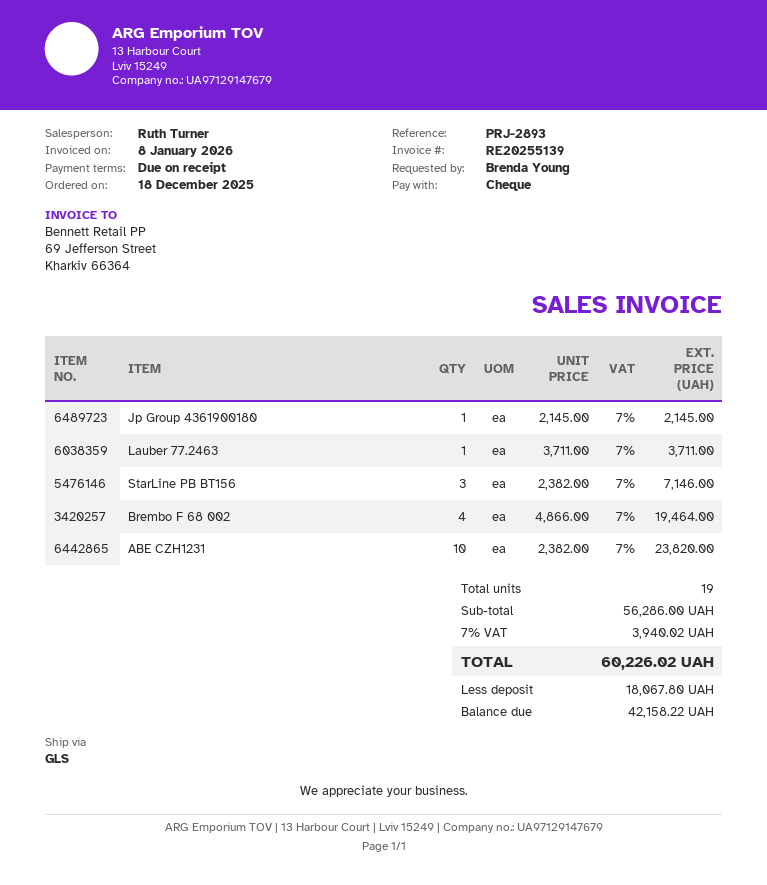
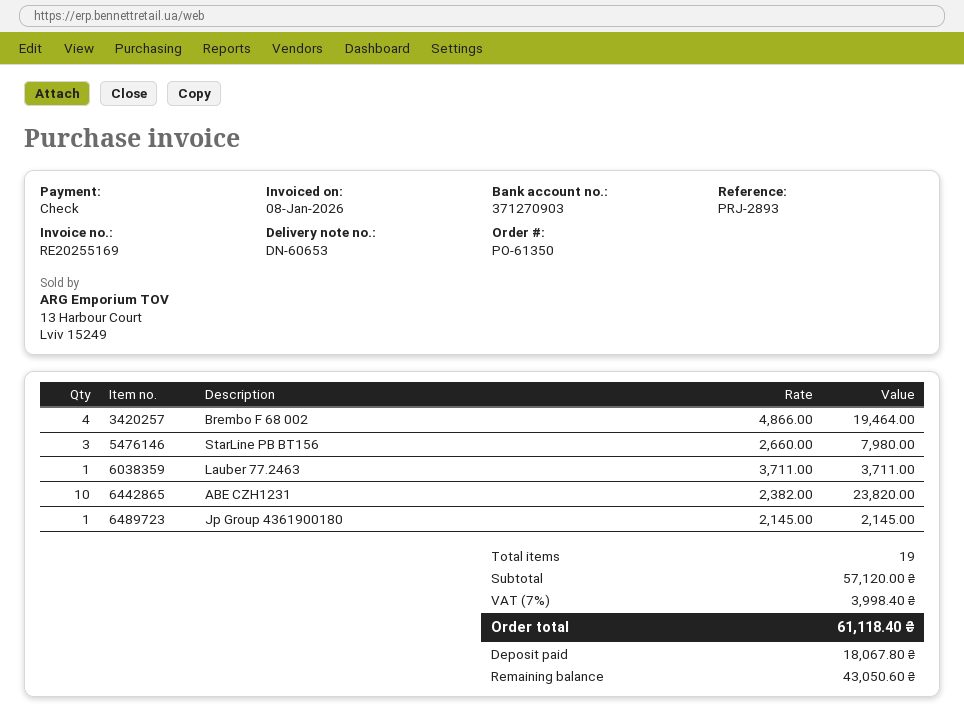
invoice number: RE20255139 -> RE20255169
StarLine PB BT156: 3 x 2382.00 = 7146.00 -> 3 x 2660.00 = 7980.00
subtotal: 56286.00 -> 57120.00
tax: 7% = 3940.02 -> 7% = 3998.40
total: 60226.02 -> 61118.40
balance: 42158.22 -> 43050.60

